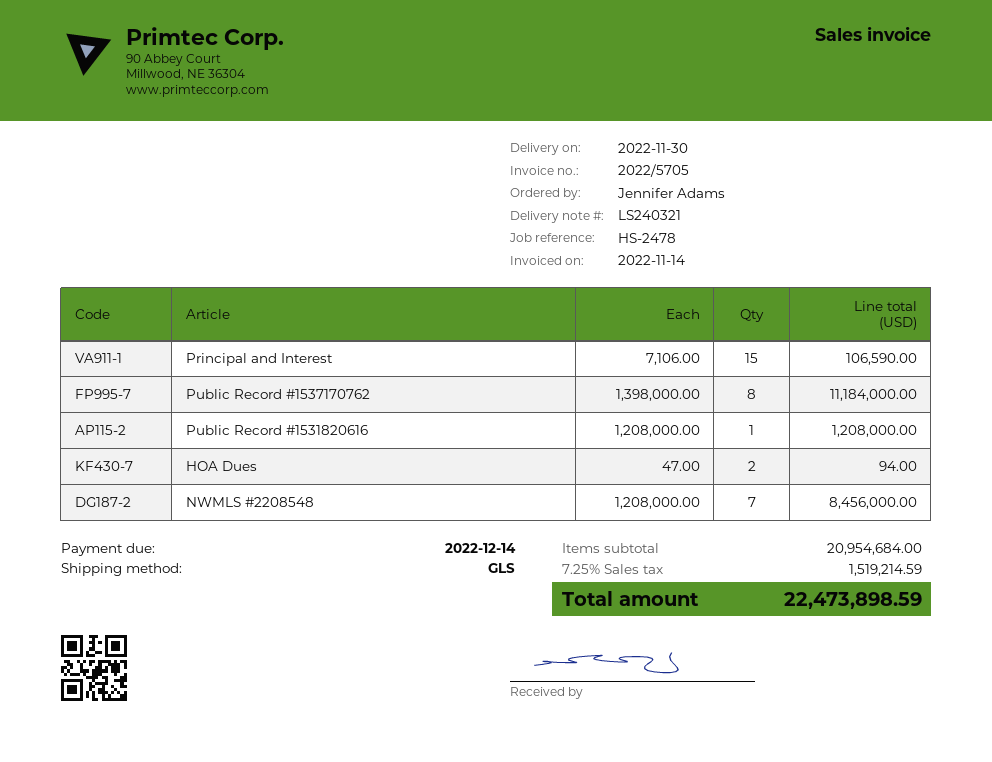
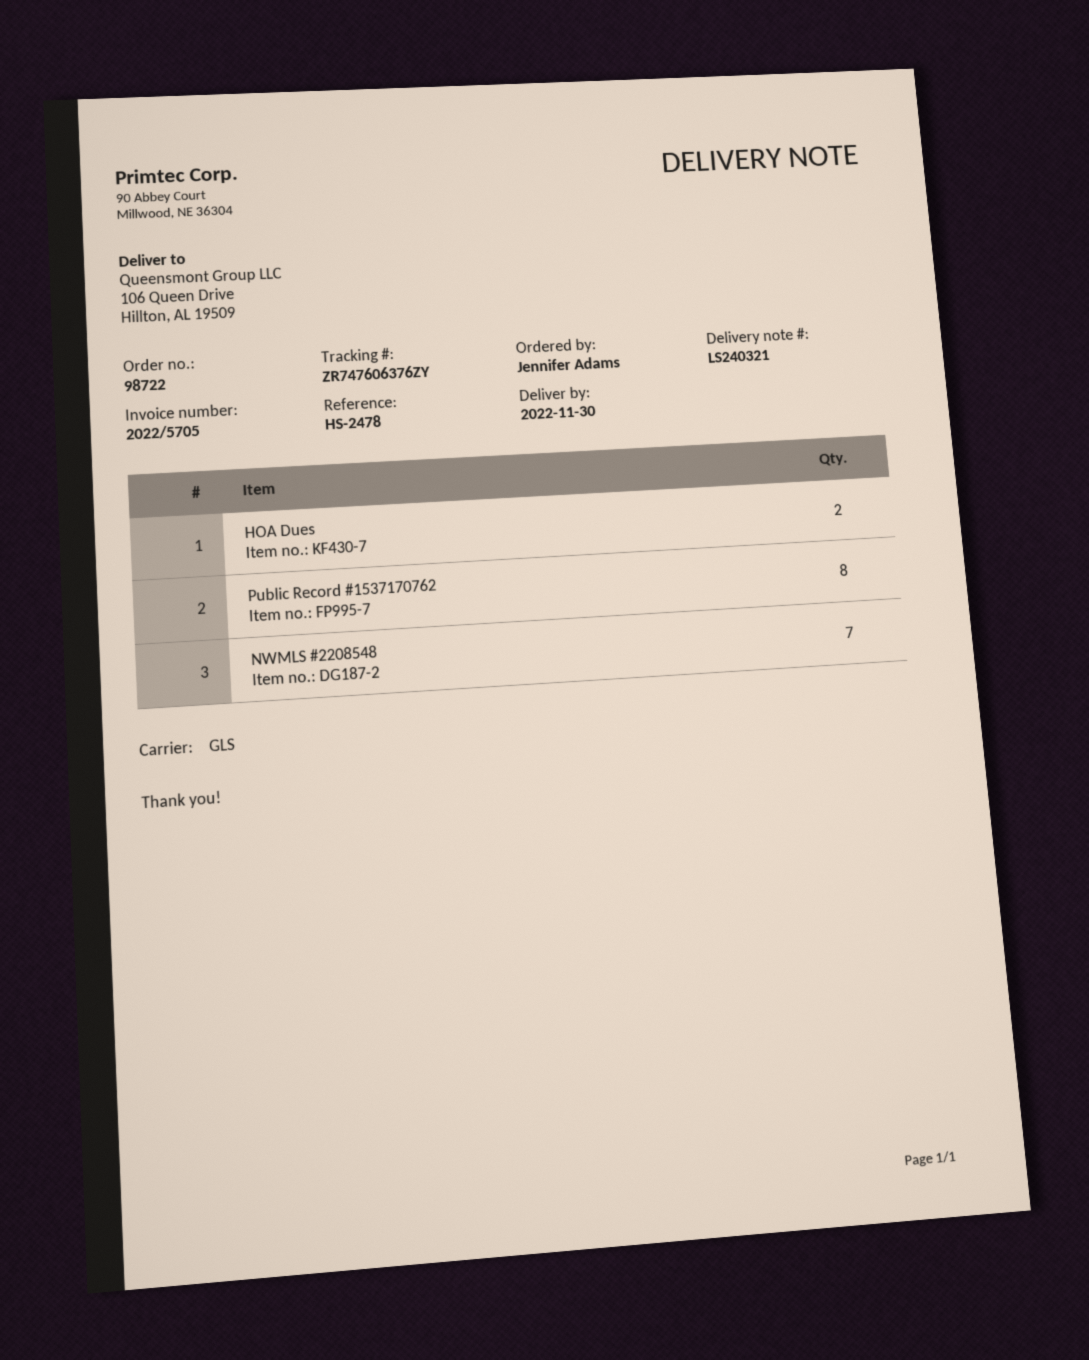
Principal and Interest: 15 -> none
Public Record #1531820616: 1 -> none

